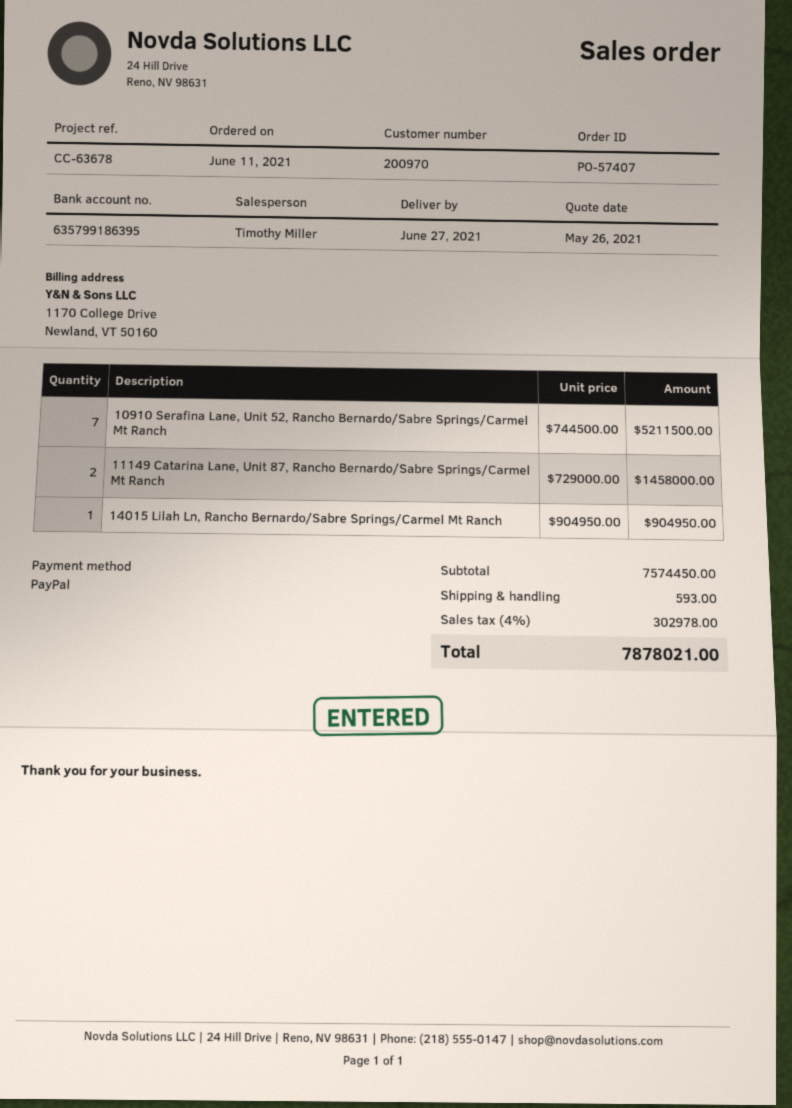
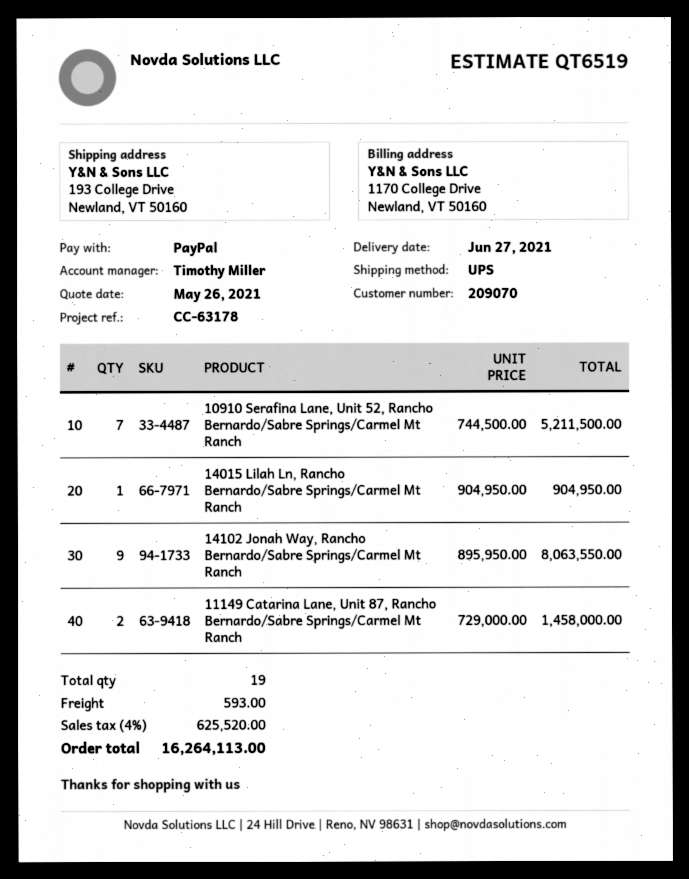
customer number: 200970 -> 209070
reference: CC-63678 -> CC-63178
14102 Jonah Way, Rancho Bernardo/Sabre Springs/Carmel Mt Ranch: none -> 9 x 895950.00 = 8063550.00
tax: 4% = 302978.00 -> 4% = 625520.00
total: 7878021.00 -> 16264113.00

